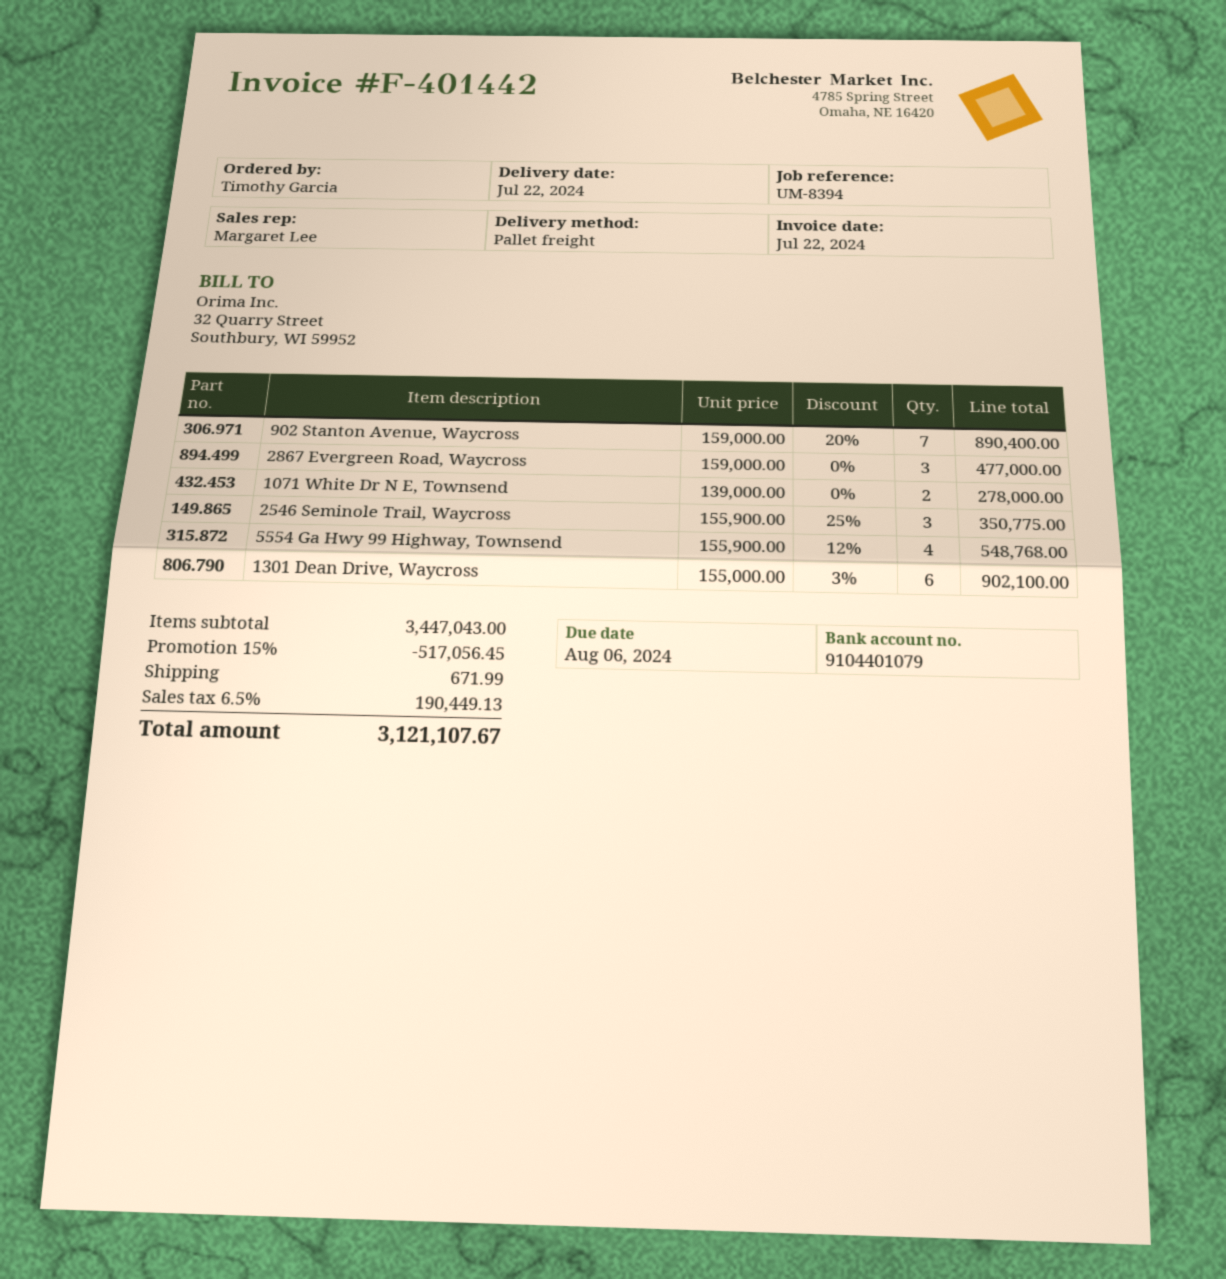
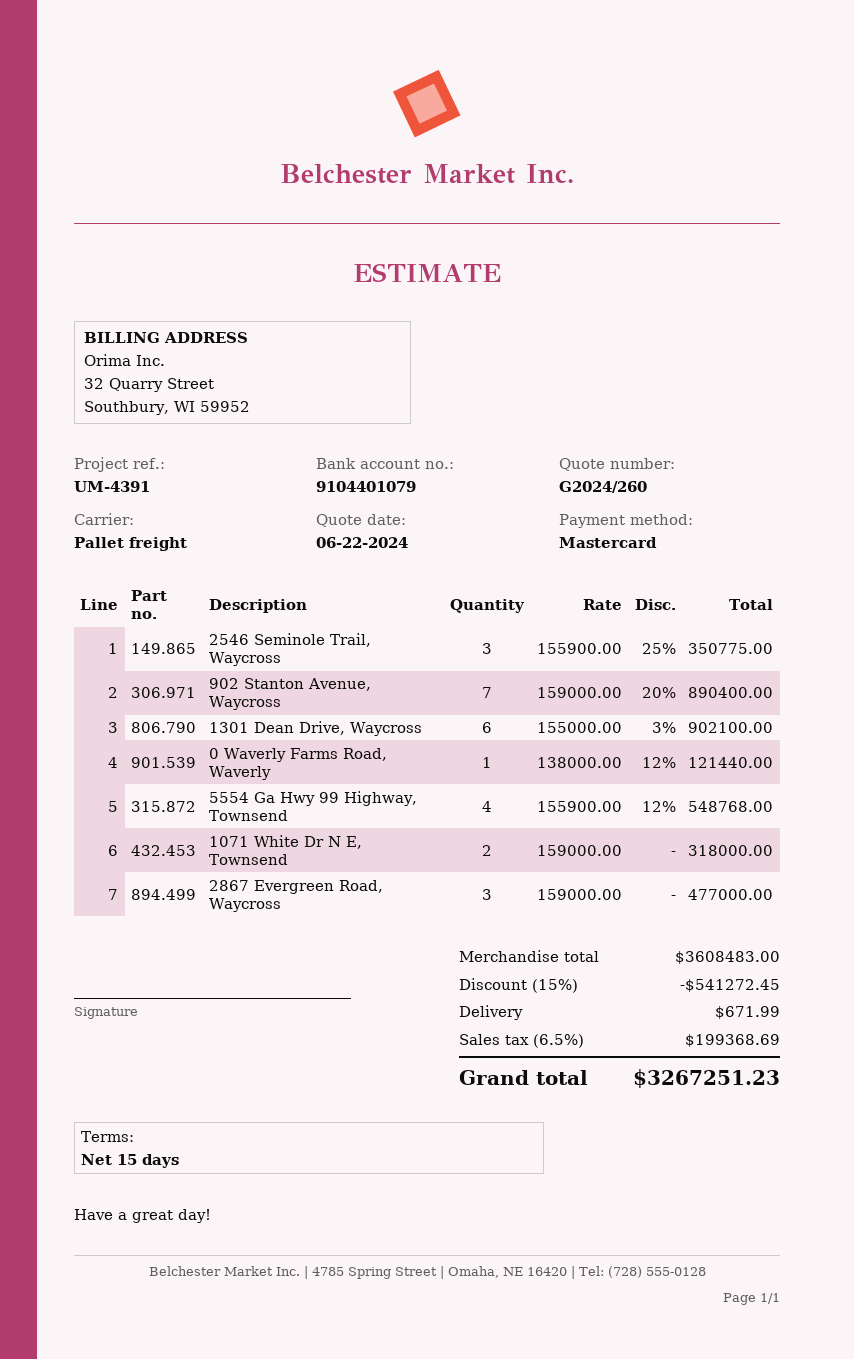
reference: UM-8394 -> UM-4391
1071 White Dr N E, Townsend: 2 x 139000.00 = 278000.00 -> 2 x 159000.00 = 318000.00
0 Waverly Farms Road, Waverly: none -> 1 x 138000.00 - 12% = 121440.00
subtotal: 3447043.00 -> 3608483.00
discount: 15% = 517056.45 -> 15% = 541272.45
tax: 6.5% = 190449.13 -> 6.5% = 199368.69
total: 3121107.67 -> 3267251.23

